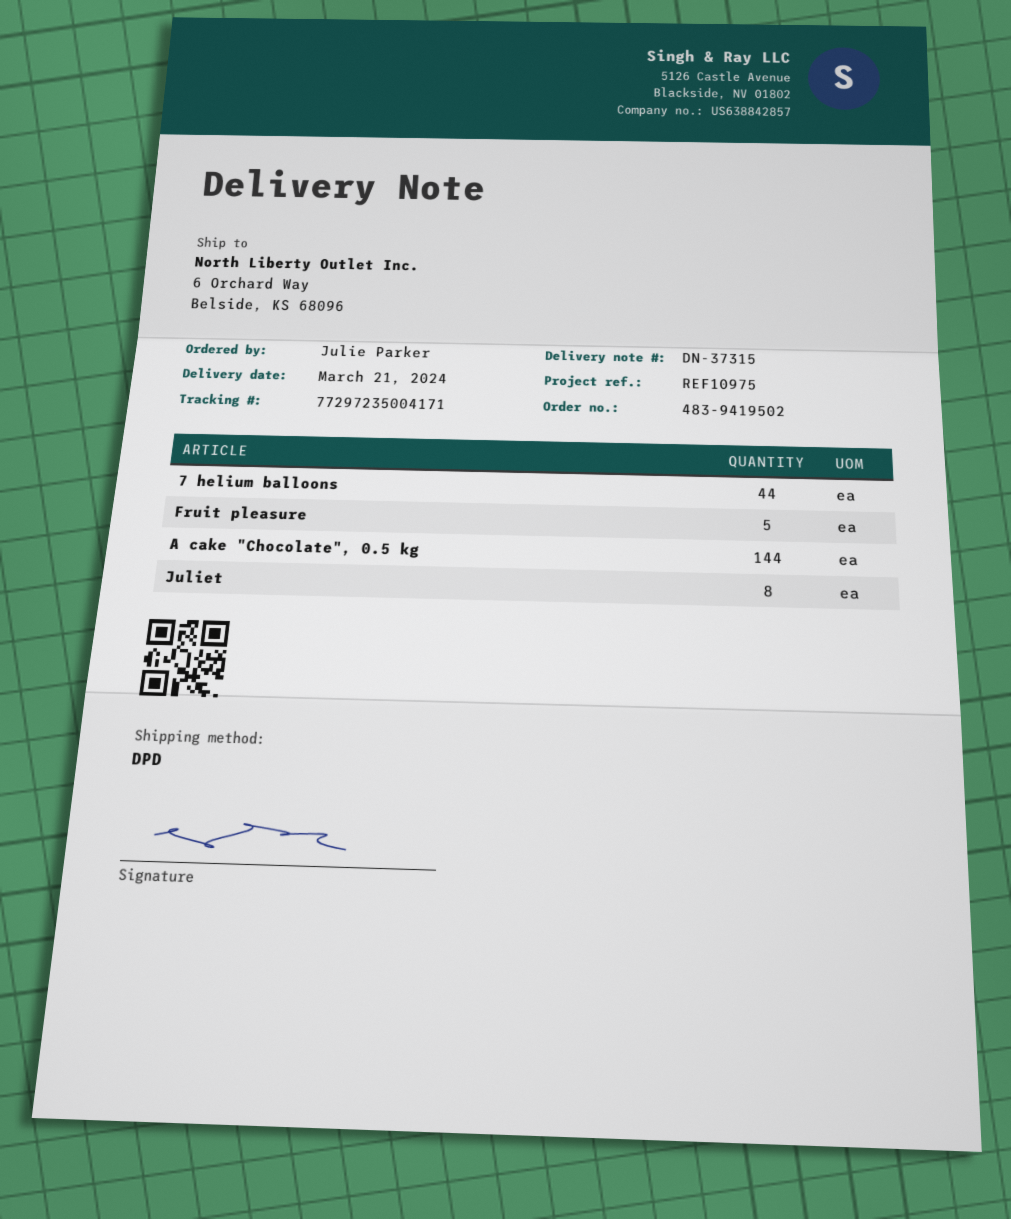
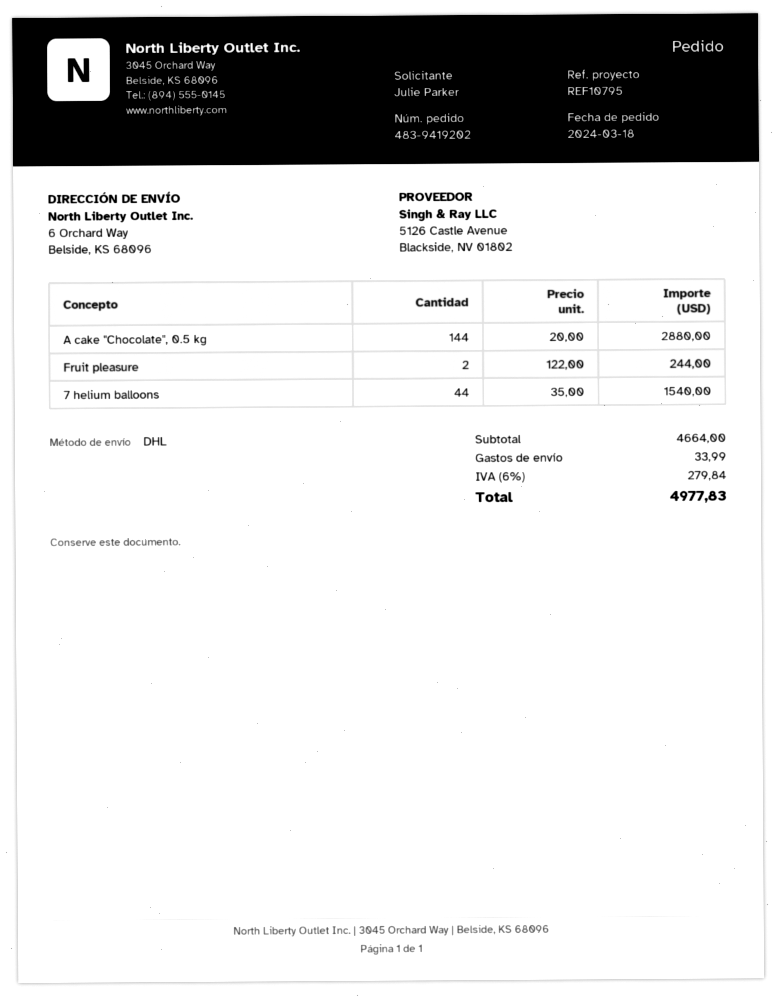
order number: 483-9419502 -> 483-9419202
reference: REF10975 -> REF10795
shipping method: DPD -> DHL
Fruit pleasure: 5 -> 2
Juliet: 8 -> none

